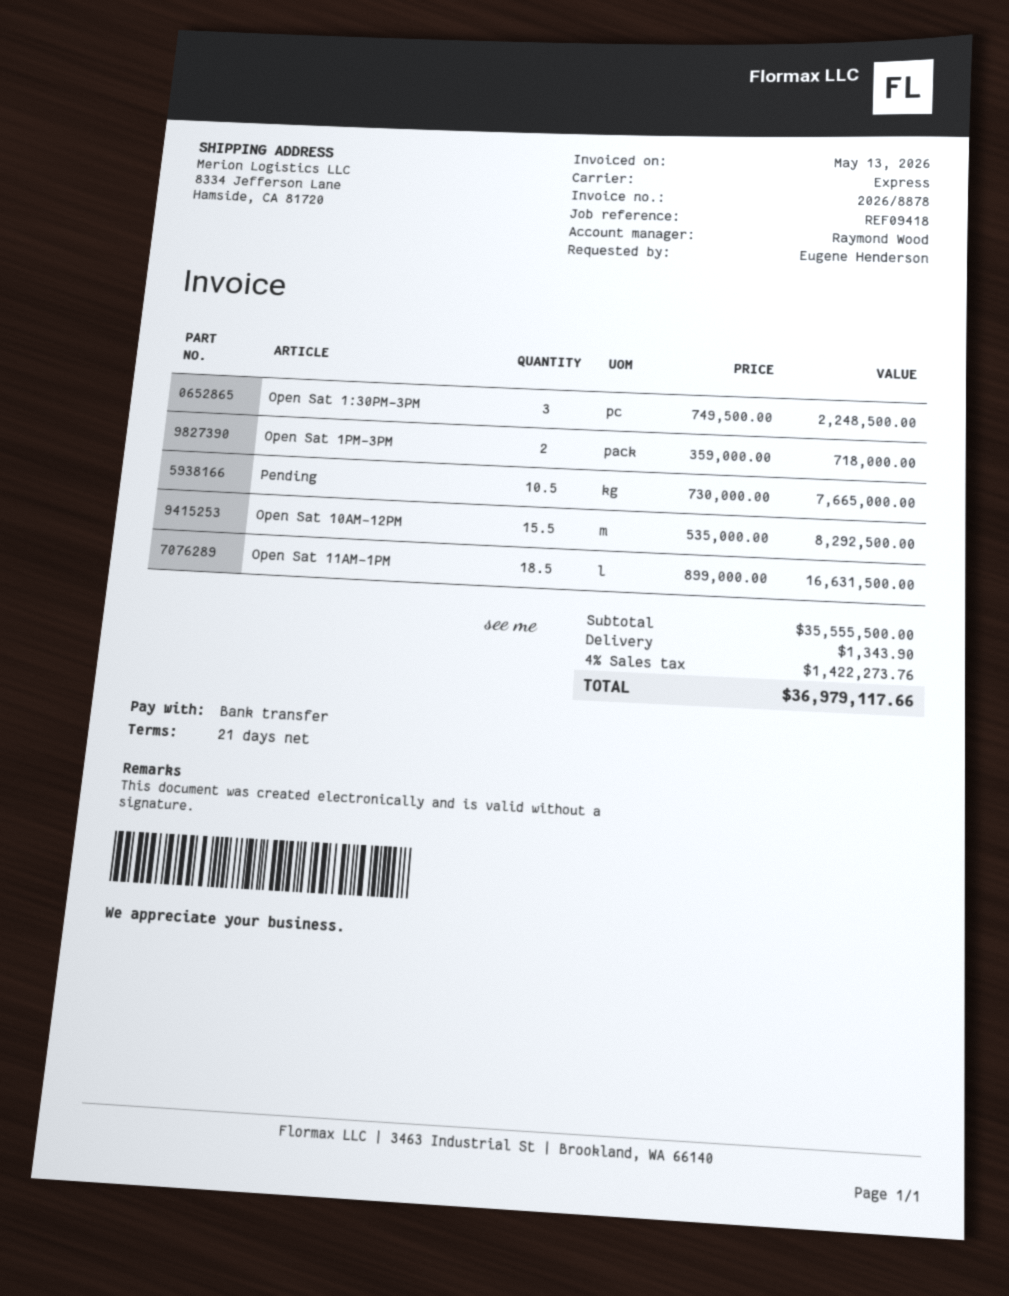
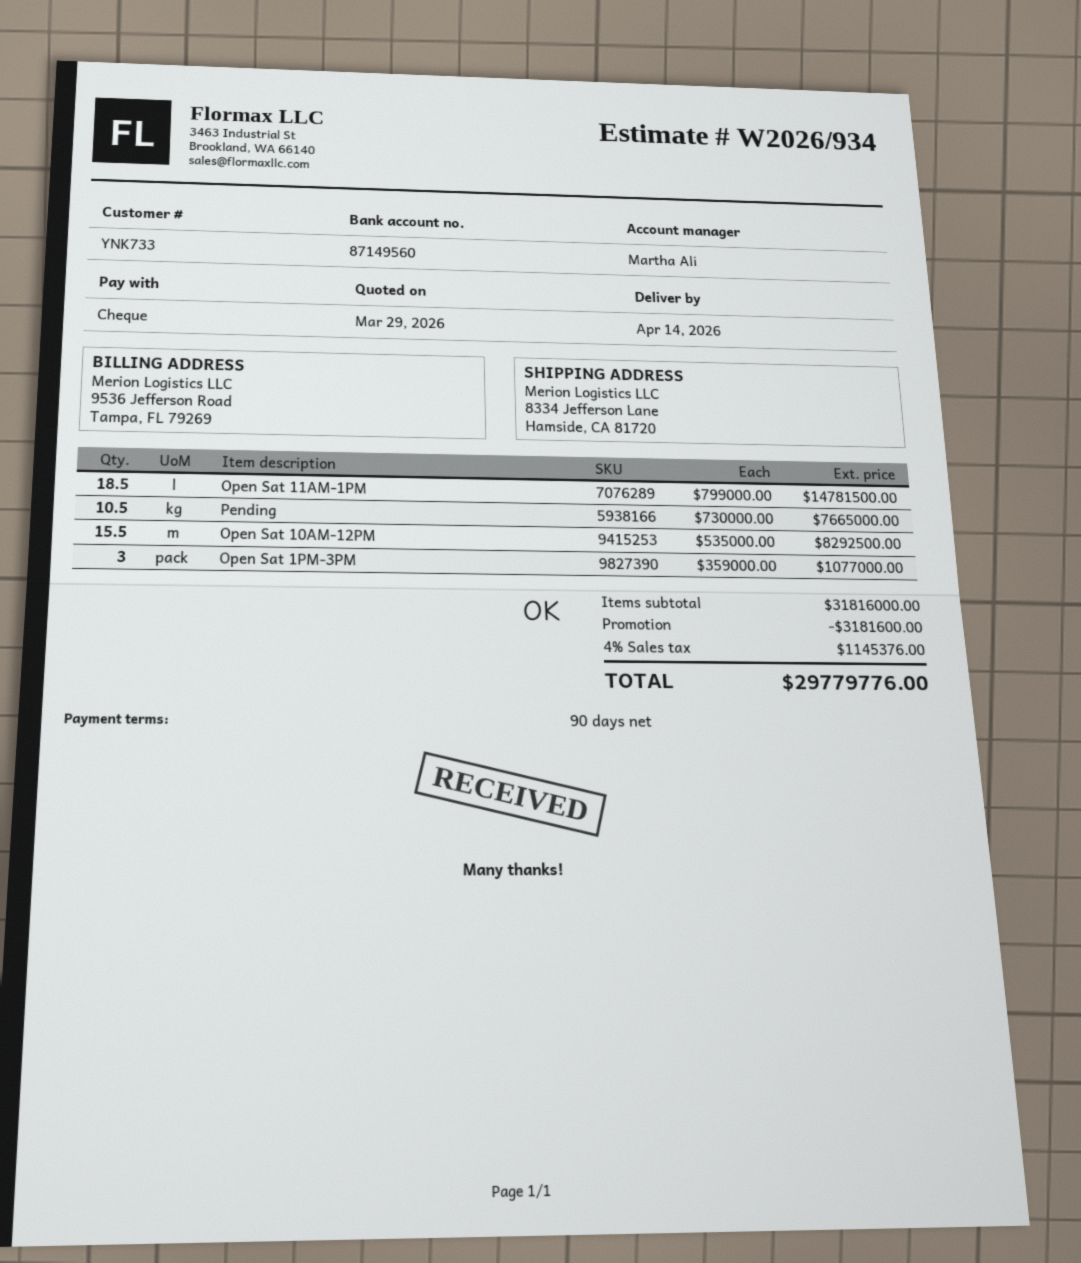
payment terms: 21 days -> 90 days
sales rep: Raymond Wood -> Martha Ali
payment method: bank transfer -> cheque
Open Sat 1:30PM-3PM: 3 x 749500.00 = 2248500.00 -> none
Open Sat 1PM-3PM: 2 x 359000.00 = 718000.00 -> 3 x 359000.00 = 1077000.00
Open Sat 11AM-1PM: 18.5 x 899000.00 = 16631500.00 -> 18.5 x 799000.00 = 14781500.00
subtotal: 35555500.00 -> 31816000.00
discount: none -> 3181600.00
shipping: 1343.90 -> none
tax: 4% = 1422273.76 -> 4% = 1145376.00
total: 36979117.66 -> 29779776.00

